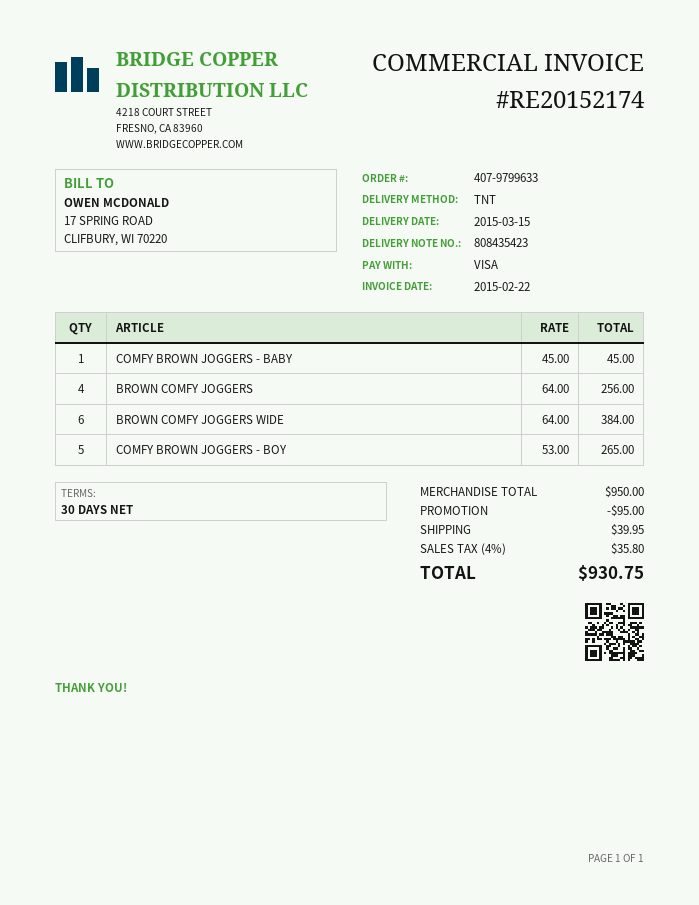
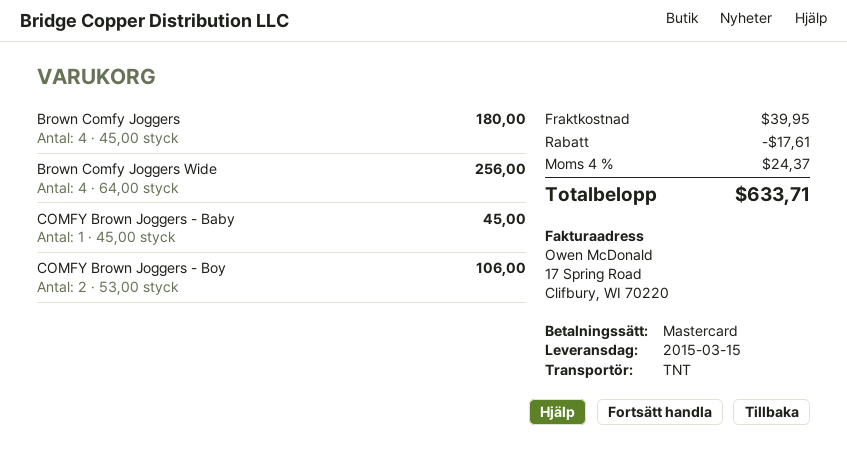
payment method: Visa -> Mastercard
BROWN COMFY JOGGERS: 4 x 64.00 = 256.00 -> 4 x 45.00 = 180.00
BROWN COMFY JOGGERS WIDE: 6 x 64.00 = 384.00 -> 4 x 64.00 = 256.00
COMFY BROWN JOGGERS - BOY: 5 x 53.00 = 265.00 -> 2 x 53.00 = 106.00
discount: 95.00 -> 17.61
tax: 4% = 35.80 -> 4% = 24.37
total: 930.75 -> 633.71

